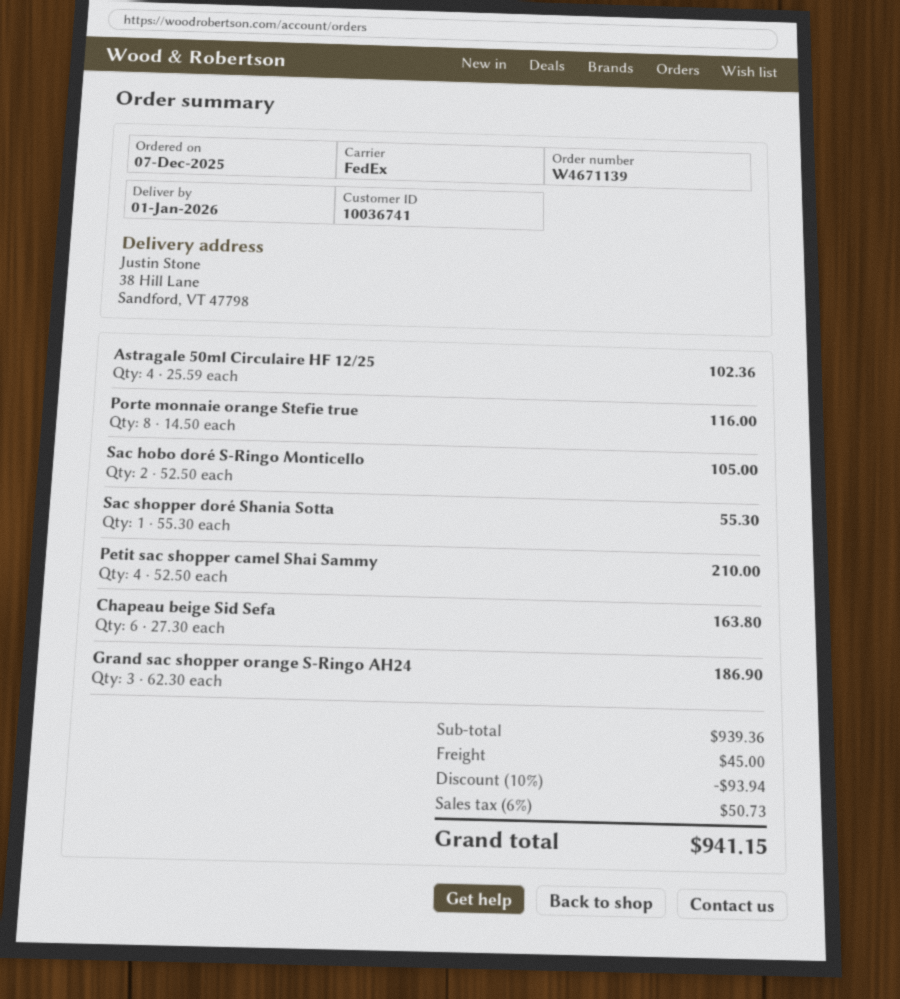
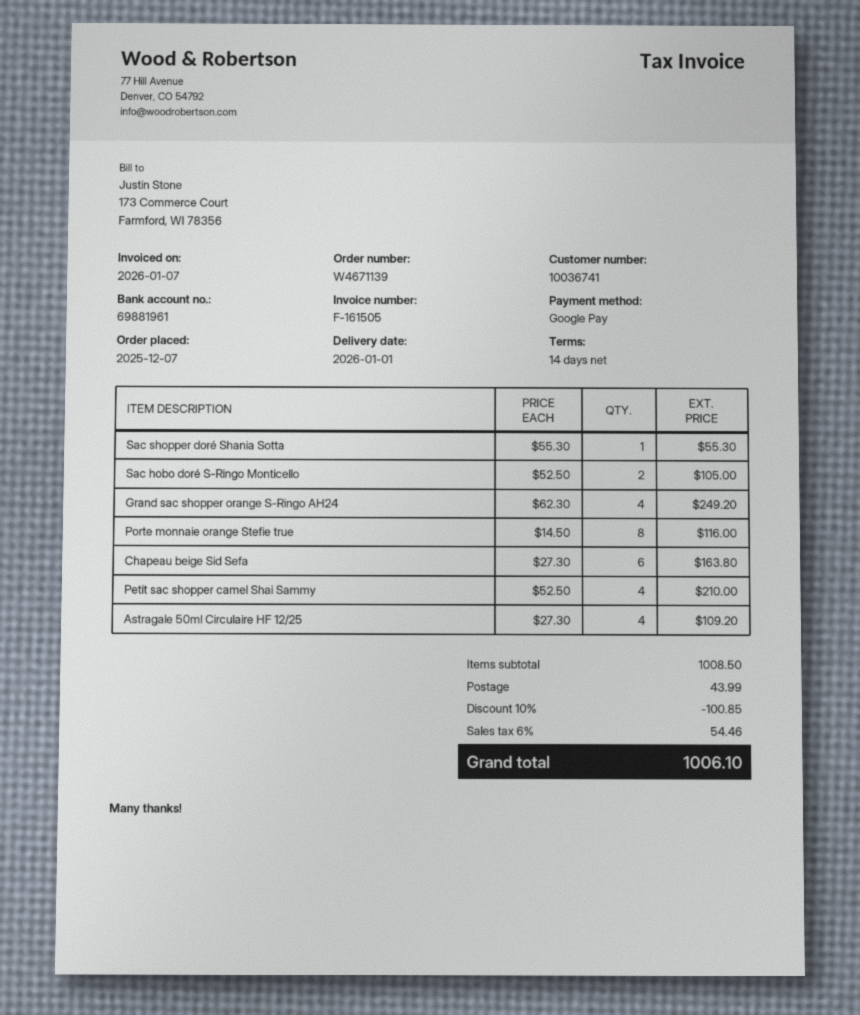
Astragale 50ml Circulaire HF 12/25: 4 x 25.59 = 102.36 -> 4 x 27.30 = 109.20
Grand sac shopper orange S-Ringo AH24: 3 x 62.30 = 186.90 -> 4 x 62.30 = 249.20
subtotal: 939.36 -> 1008.50
discount: 10% = 93.94 -> 10% = 100.85
shipping: 45.00 -> 43.99
tax: 6% = 50.73 -> 6% = 54.46
total: 941.15 -> 1006.10

